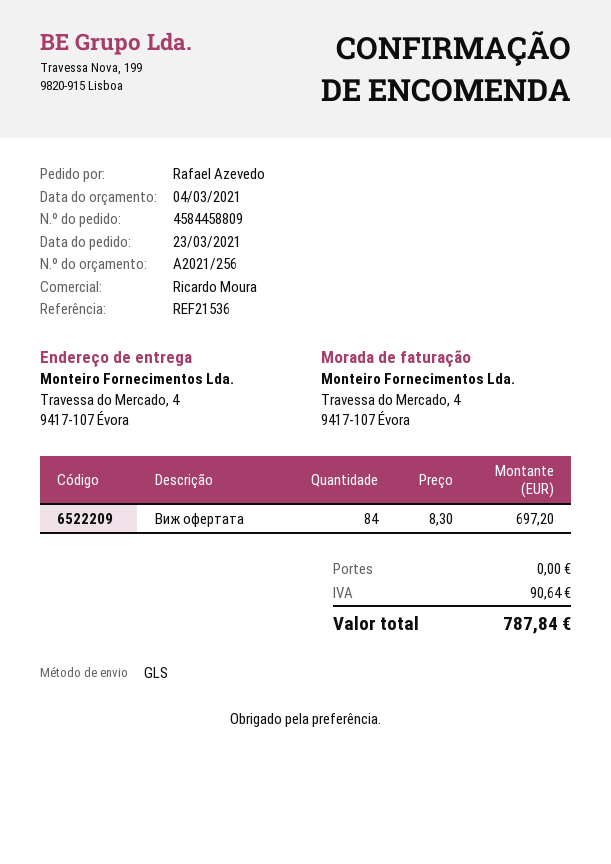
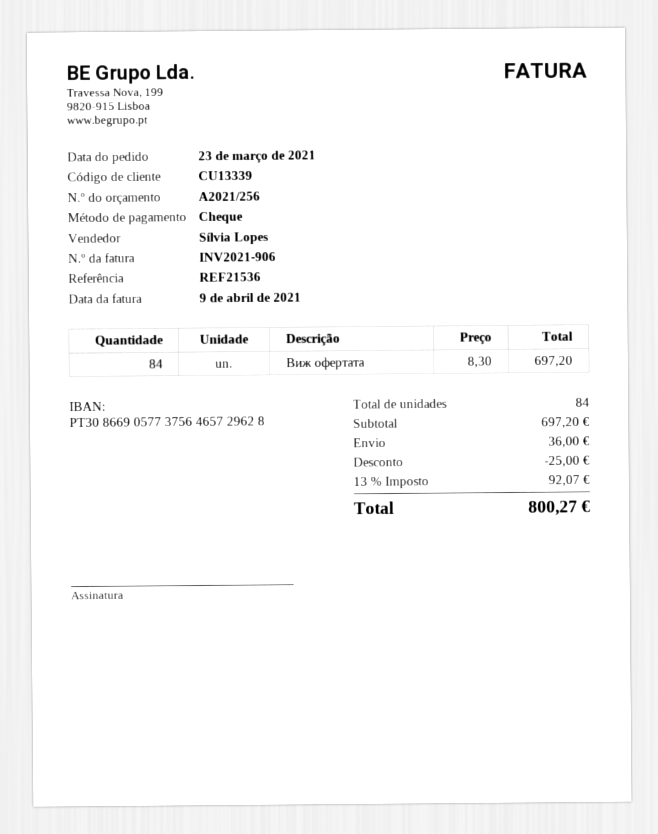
sales rep: Ricardo Moura -> Sílvia Lopes
discount: none -> 25.00
shipping: 0.00 -> 36.00
tax: 90.64 -> 92.07
total: 787.84 -> 800.27

